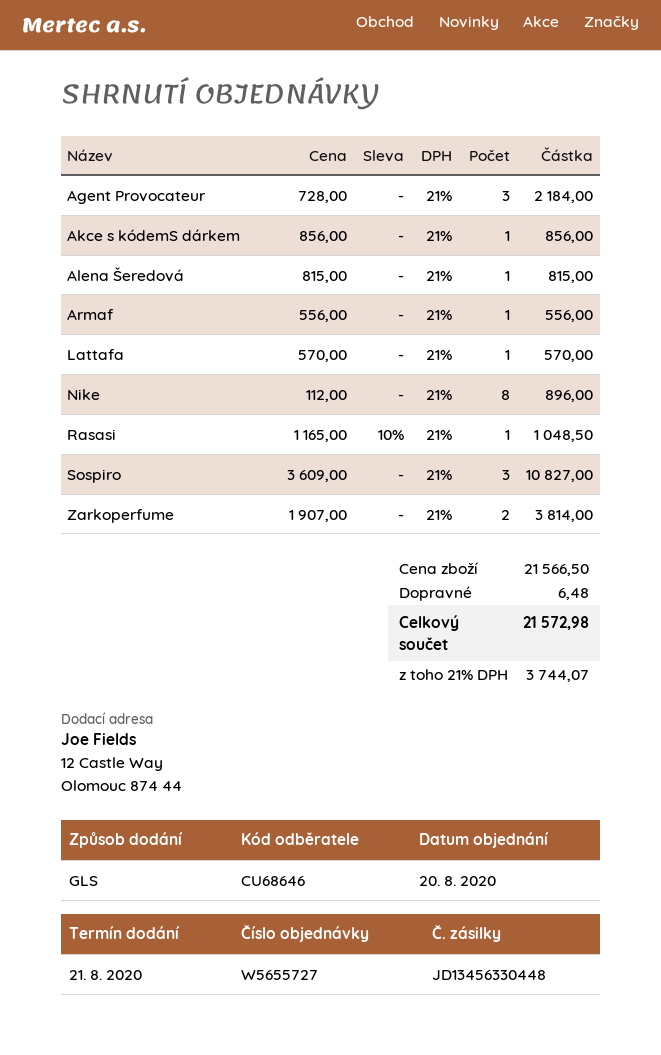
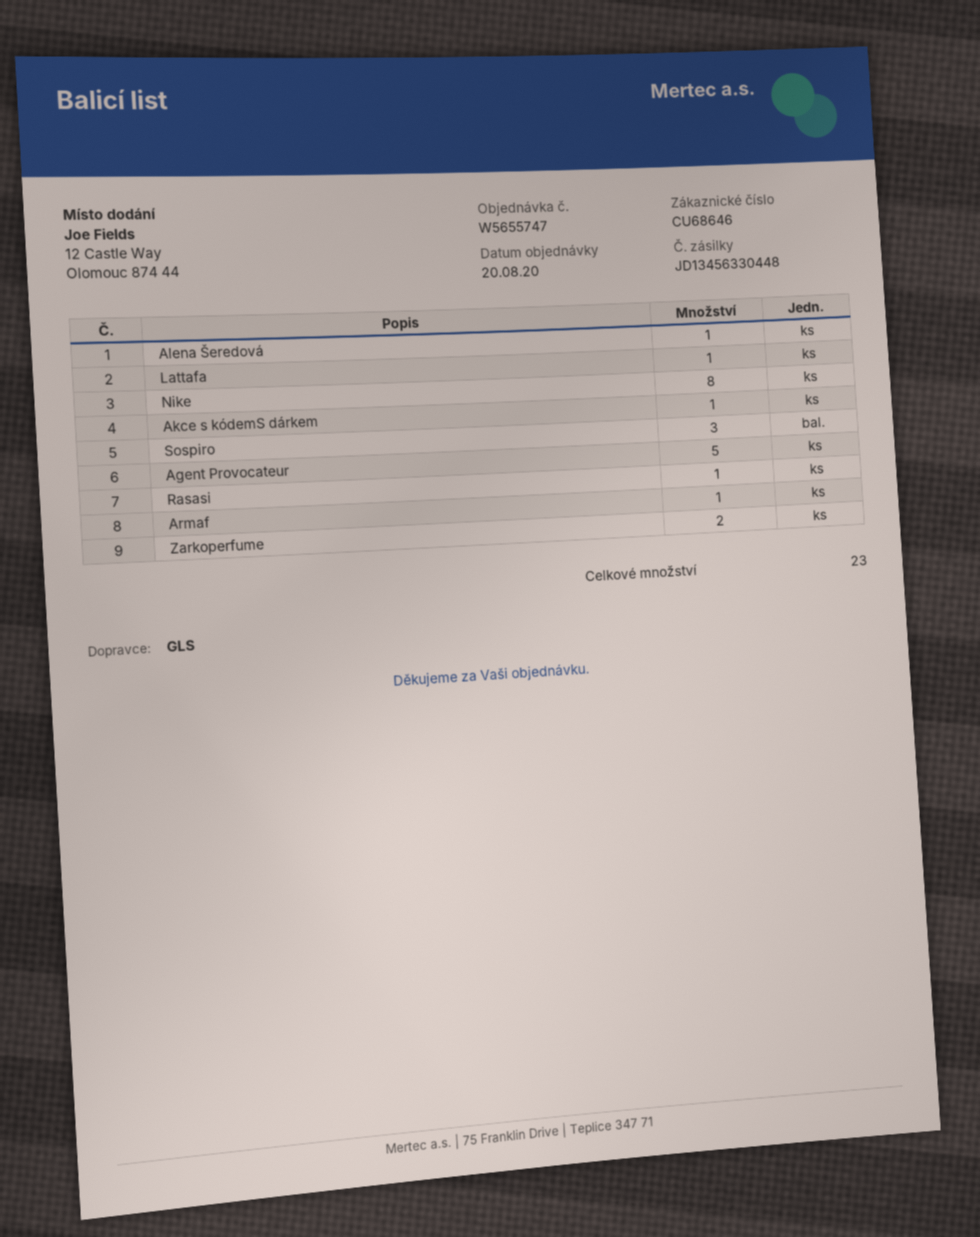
order number: W5655727 -> W5655747
Agent Provocateur: 3 -> 5

